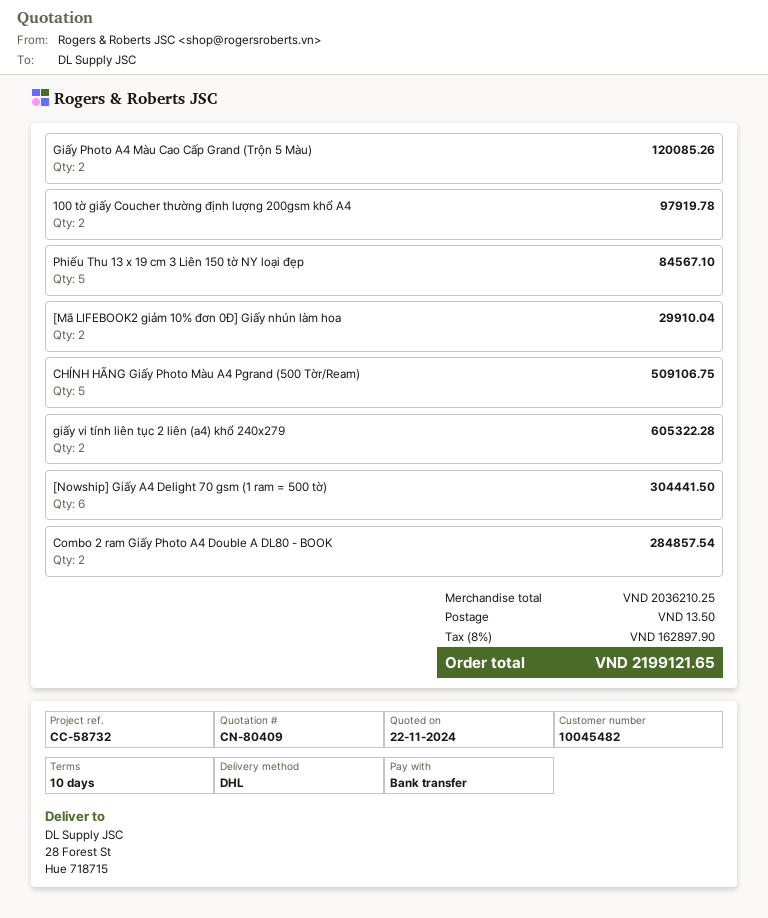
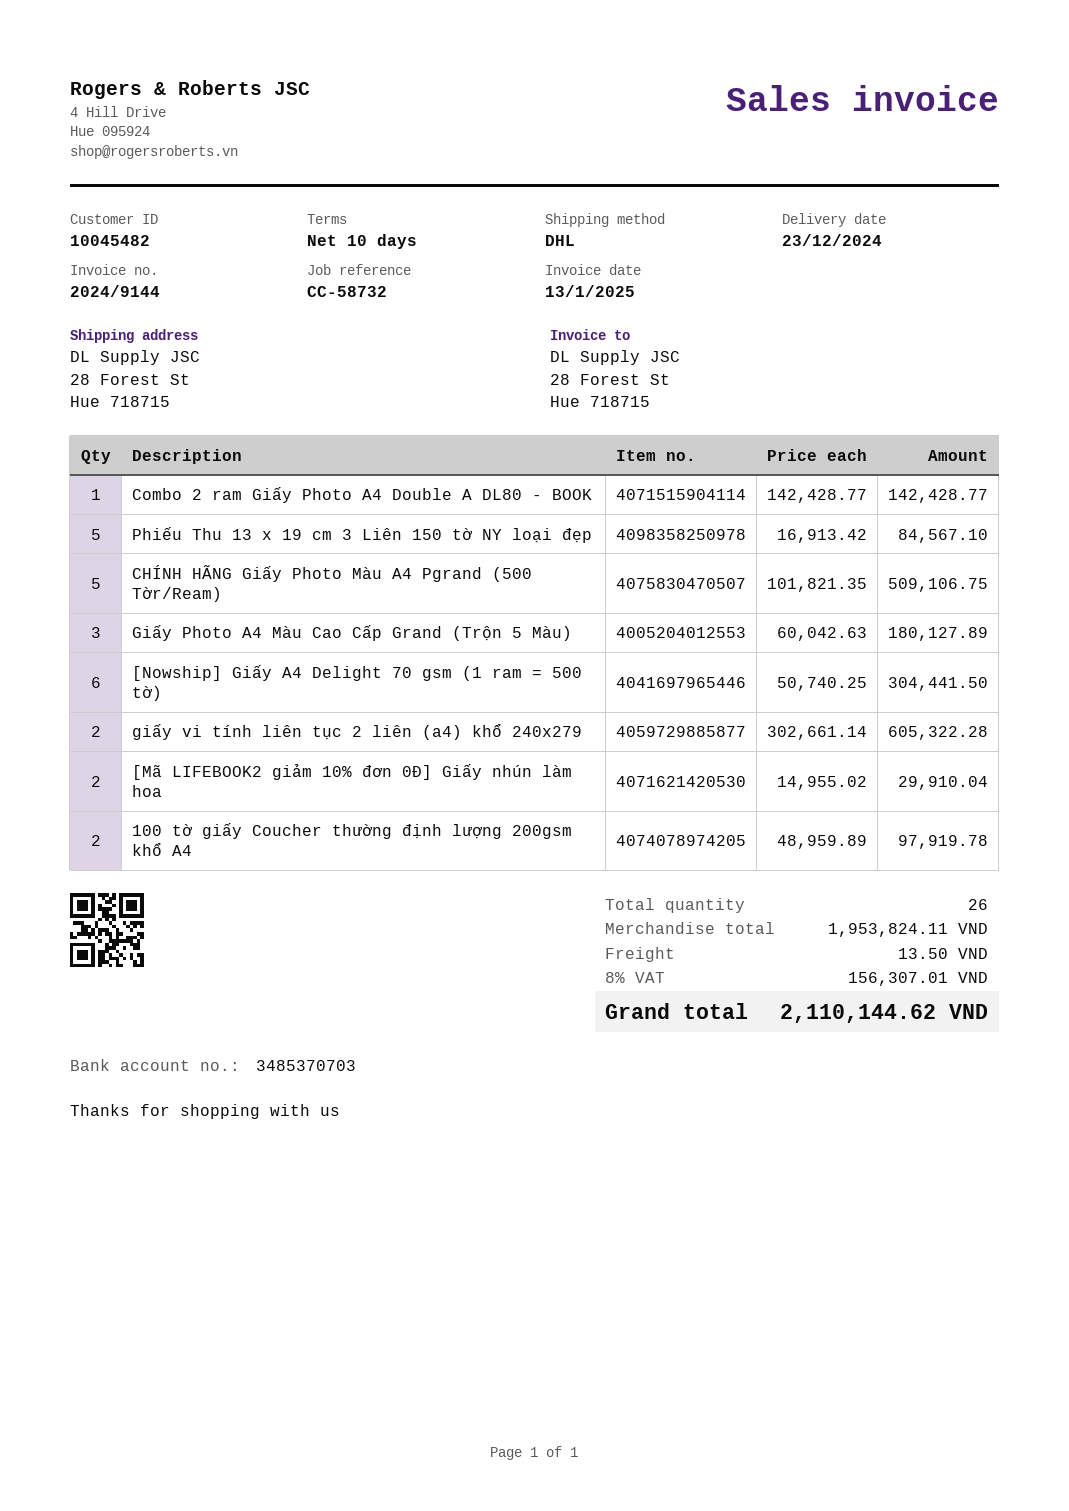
Giấy Photo A4 Màu Cao Cấp Grand (Trộn 5 Màu): 2 for 120085.26 -> 3 for 180127.89
Combo 2 ram Giấy Photo A4 Double A DL80 - BOOK: 2 for 284857.54 -> 1 for 142428.77
subtotal: 2036210.25 -> 1953824.11
tax: 8% = 162897.90 -> 8% = 156307.01
total: 2199121.65 -> 2110144.62

